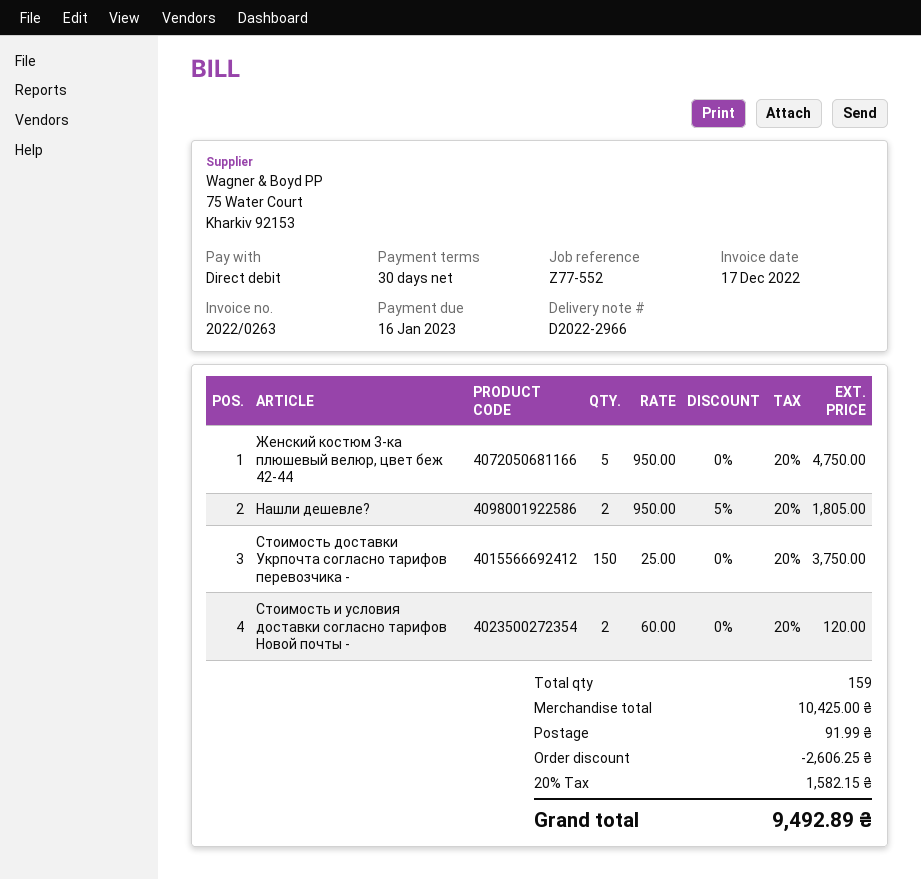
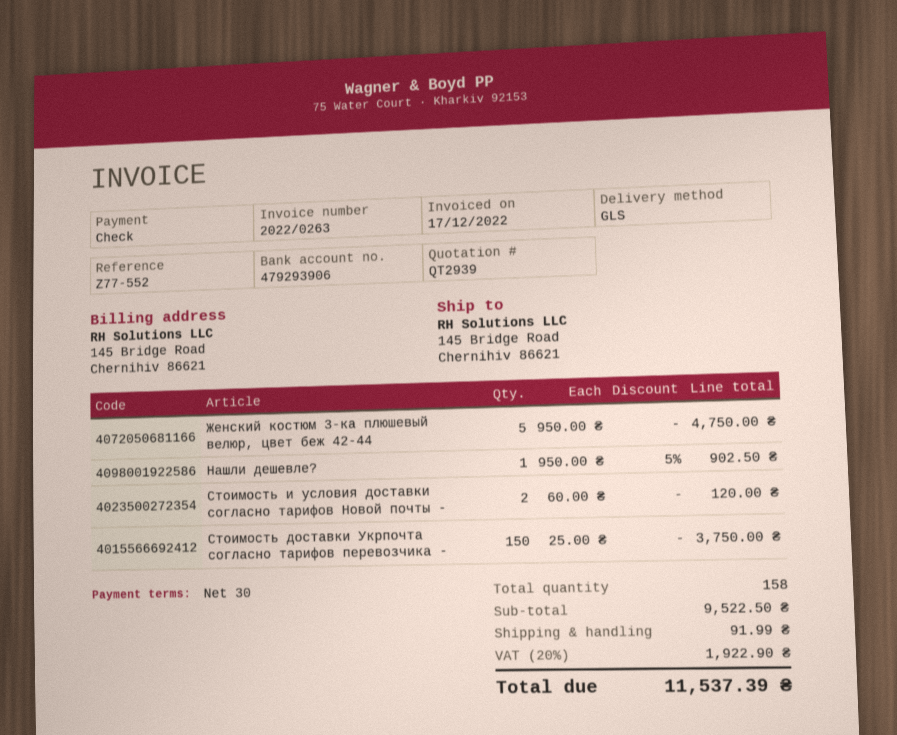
payment method: direct debit -> cheque
Нашли дешевле?: 2 x 950.00 - 5% = 1805.00 -> 1 x 950.00 - 5% = 902.50
total quantity: 159 -> 158
subtotal: 10425.00 -> 9522.50
discount: 2606.25 -> none
tax: 20% = 1582.15 -> 20% = 1922.90
total: 9492.89 -> 11537.39

